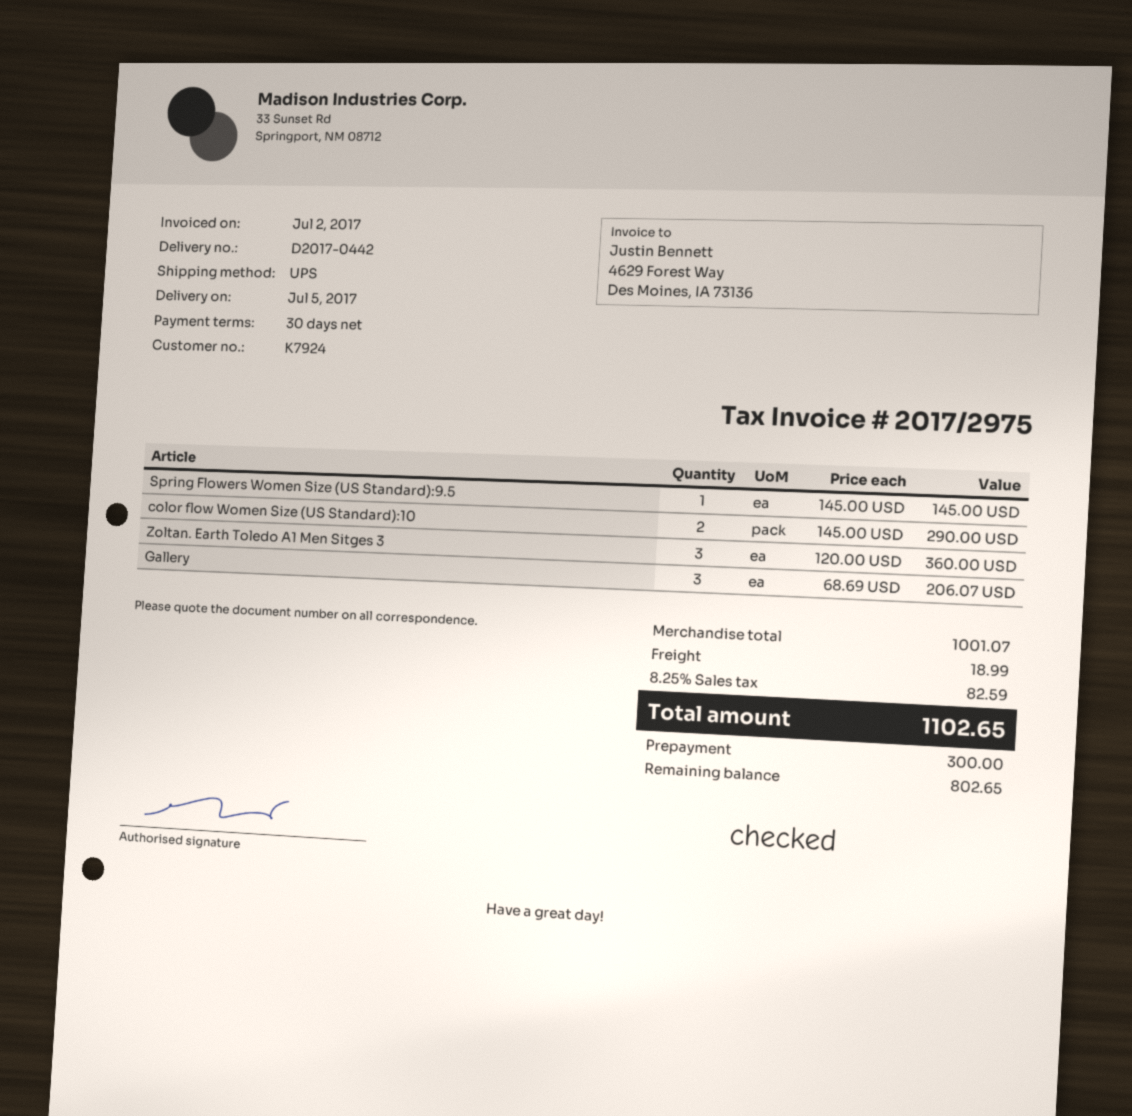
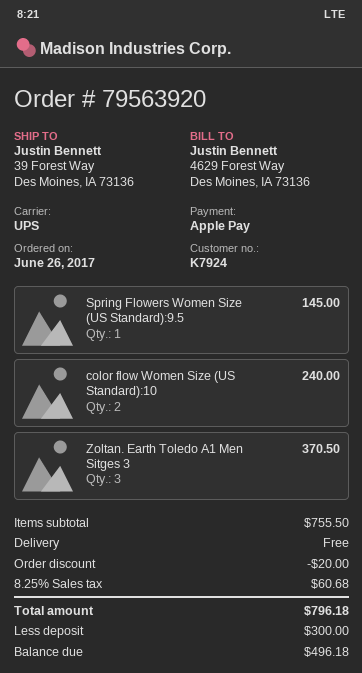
color flow Women Size (US Standard):10: 2 for 290.00 -> 2 for 240.00
Zoltan. Earth Toledo A1 Men Sitges 3: 3 for 360.00 -> 3 for 370.50
Gallery: 3 for 206.07 -> none
subtotal: 1001.07 -> 755.50
discount: none -> 20.00
shipping: 18.99 -> 0.00
tax: 8.25% = 82.59 -> 8.25% = 60.68
total: 1102.65 -> 796.18
balance: 802.65 -> 496.18

